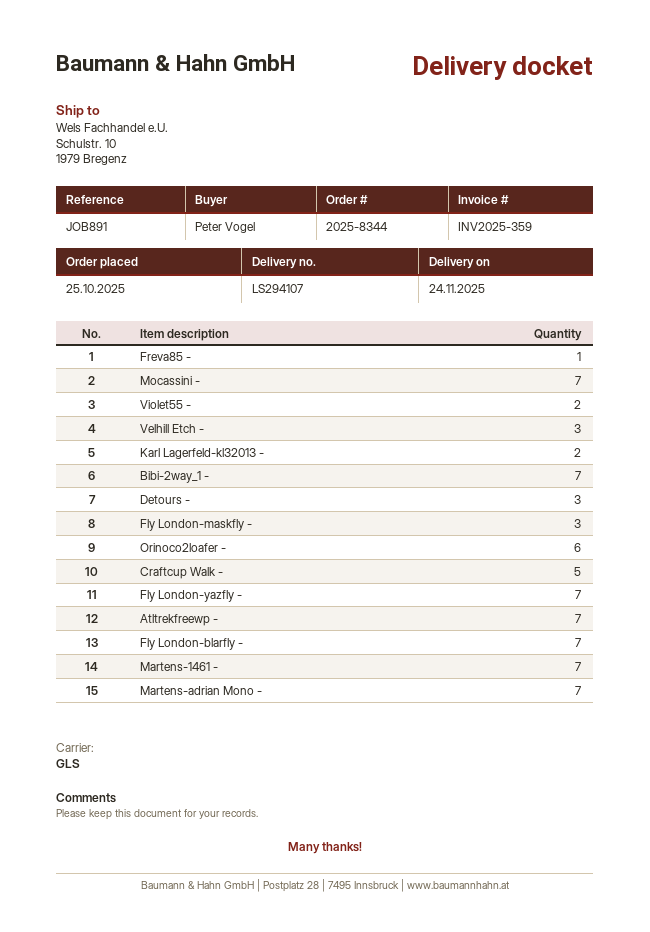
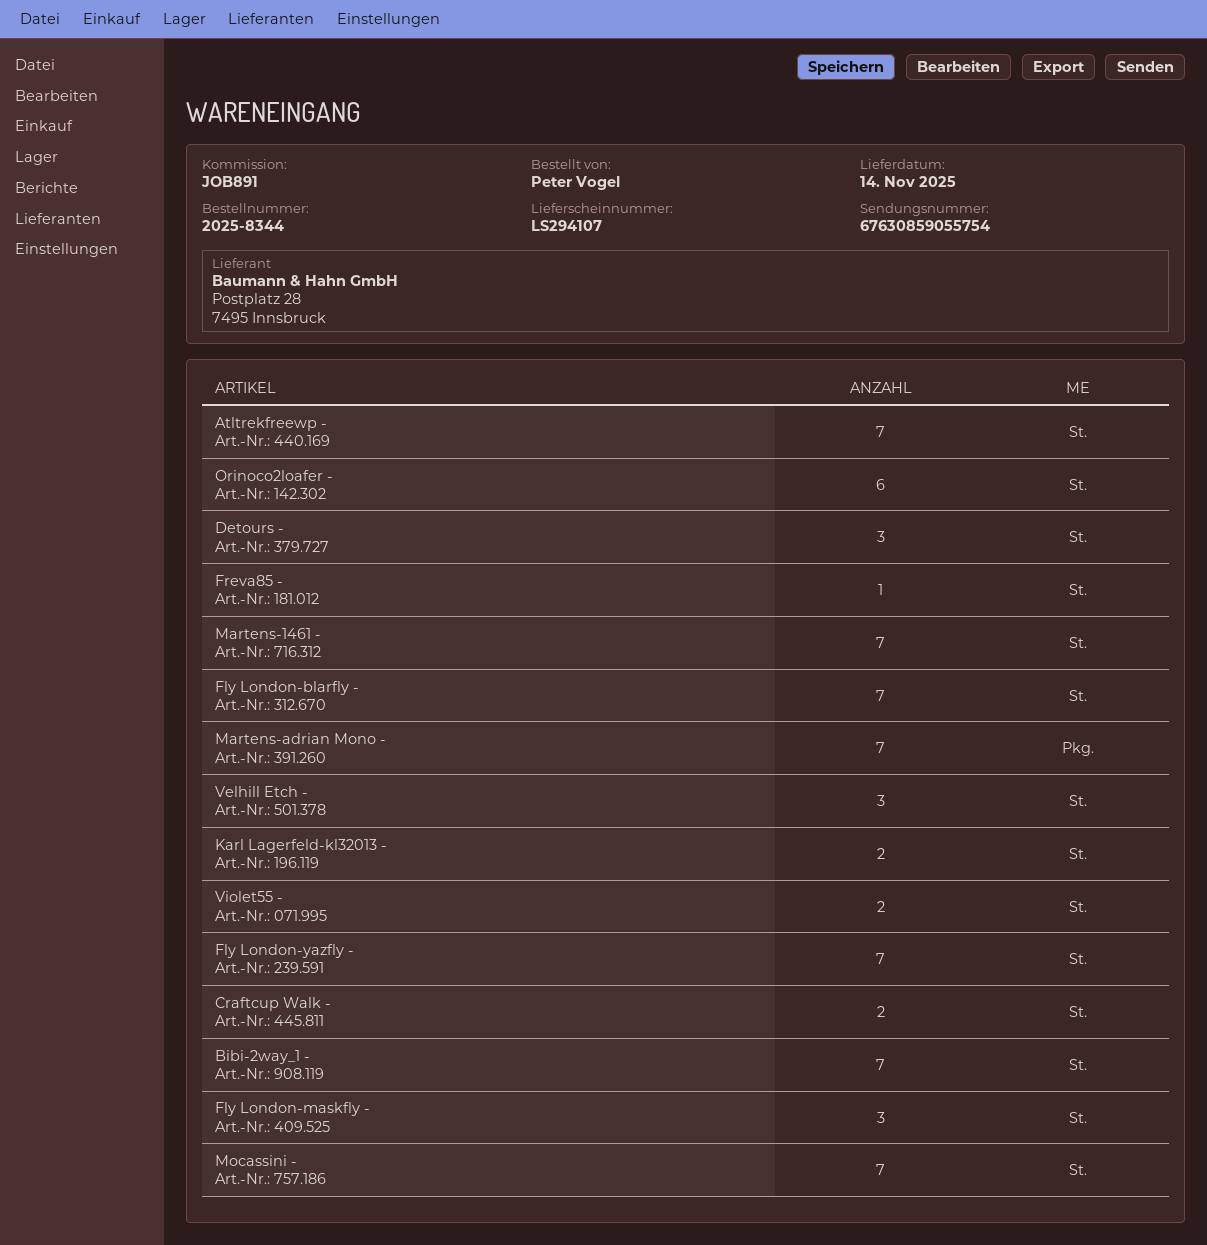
delivery date: 2025-11-24 -> 2025-11-14
Craftcup Walk -: 5 -> 2

